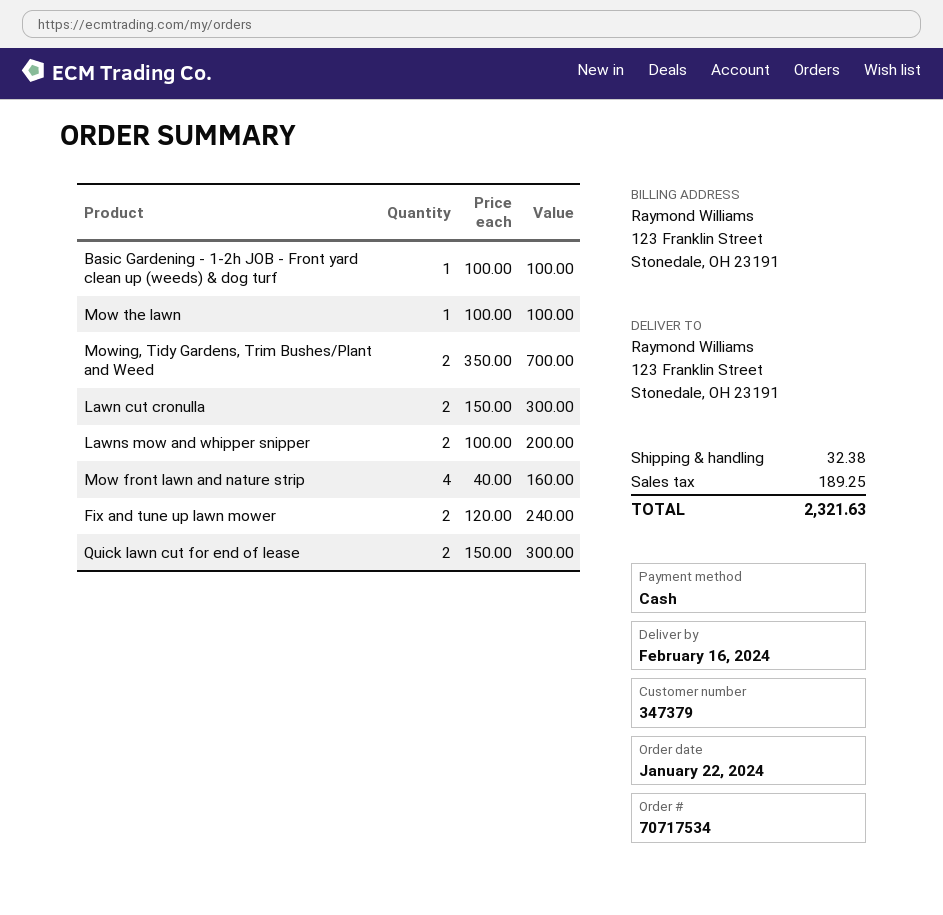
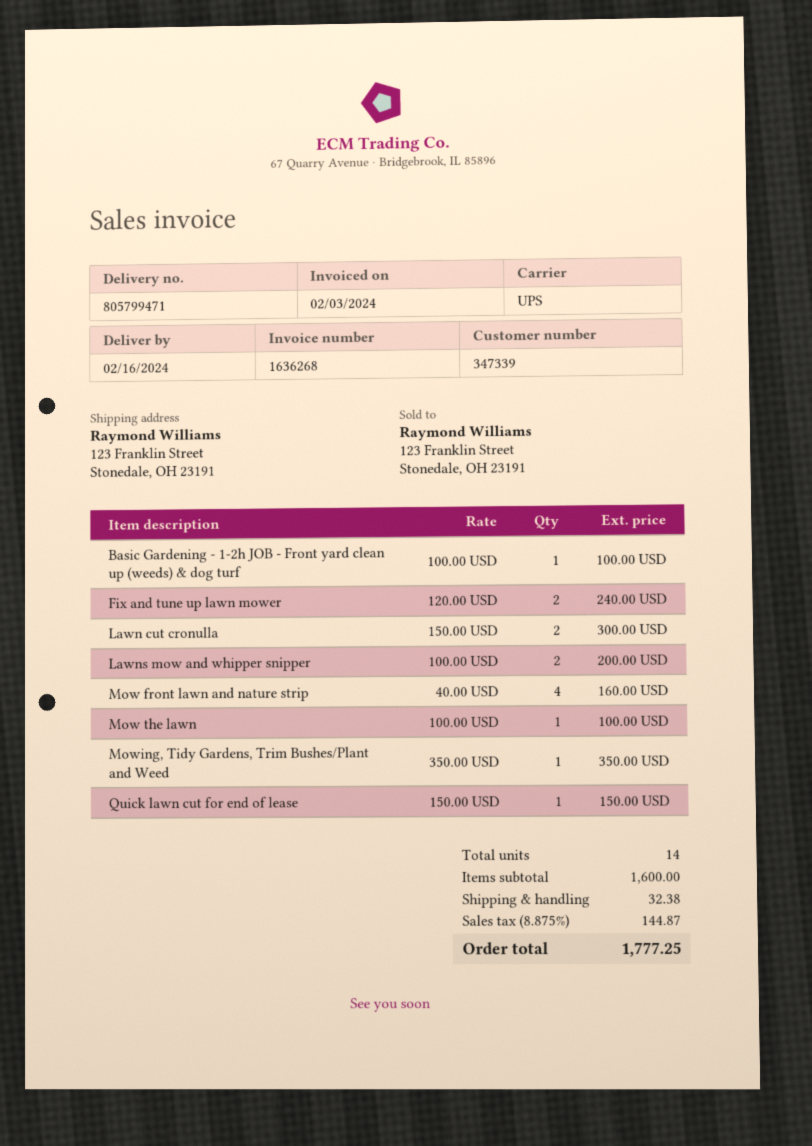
customer number: 347379 -> 347339
Mowing, Tidy Gardens, Trim Bushes/Plant and Weed: 2 x 350.00 = 700.00 -> 1 x 350.00 = 350.00
Quick lawn cut for end of lease: 2 x 150.00 = 300.00 -> 1 x 150.00 = 150.00
tax: 189.25 -> 144.87
total: 2321.63 -> 1777.25

